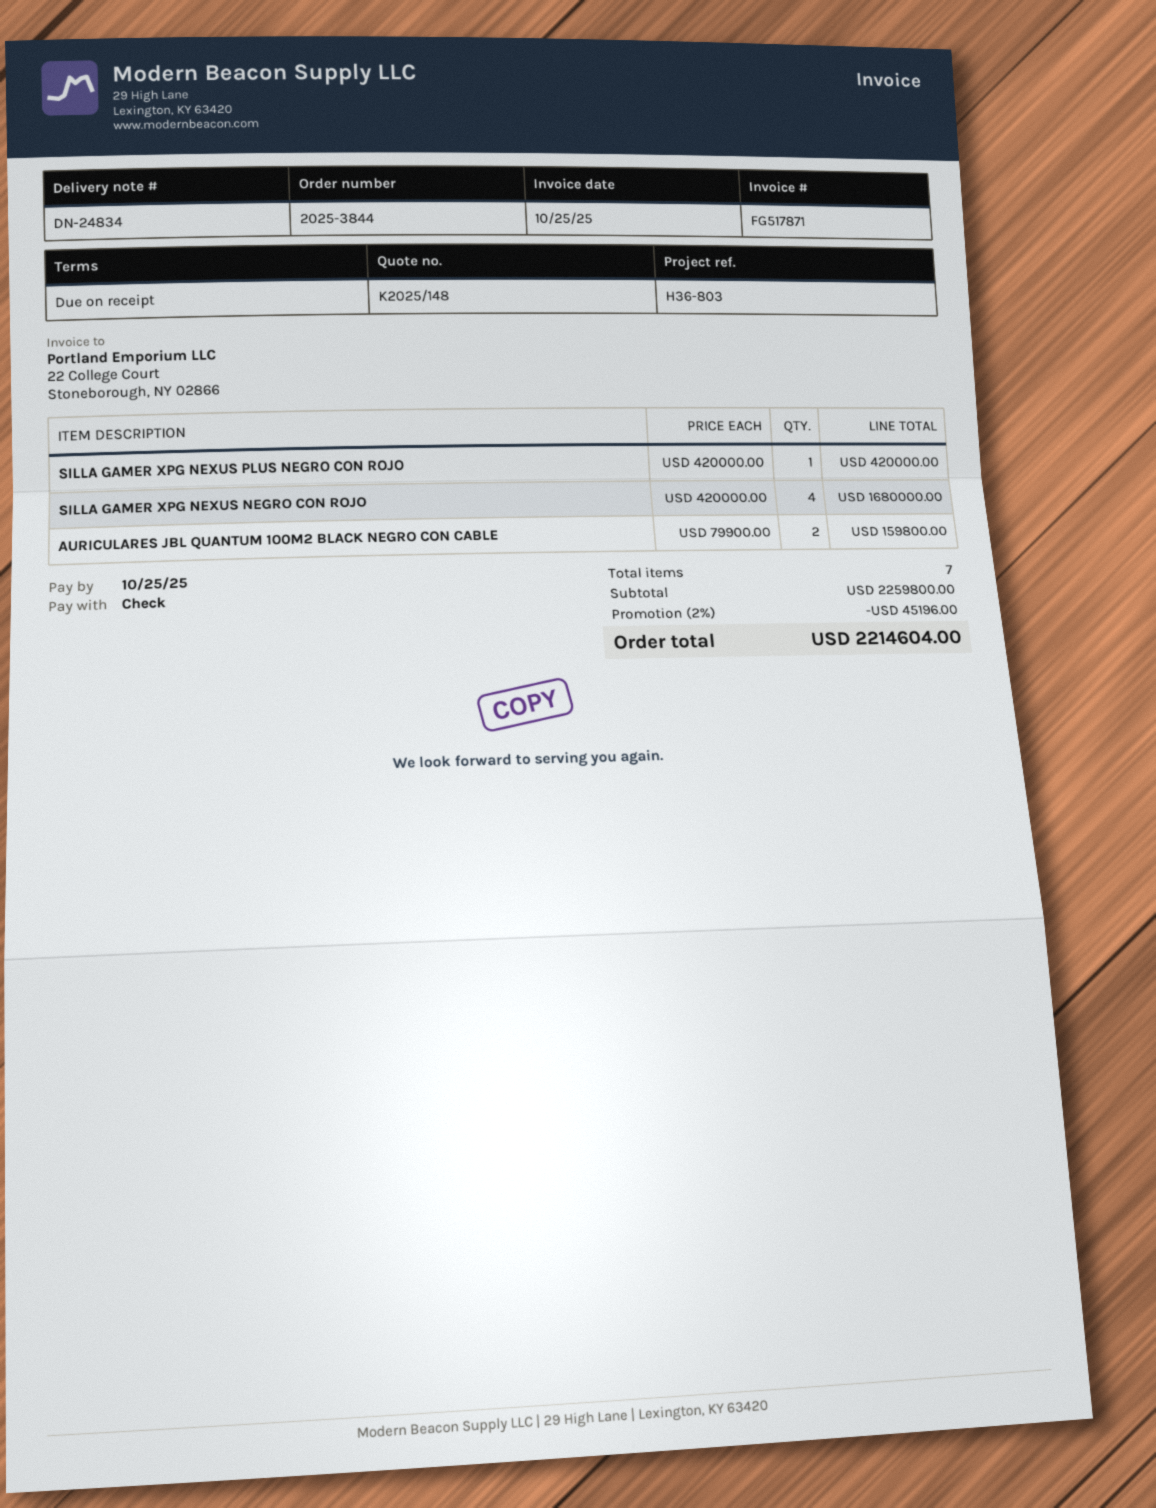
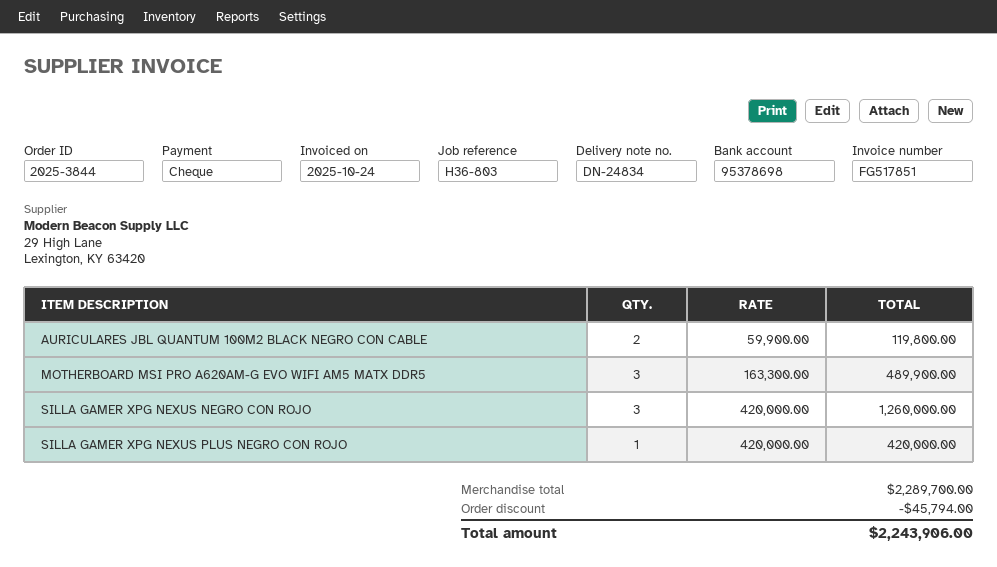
invoice number: FG517871 -> FG517851
invoice date: 2025-10-25 -> 2025-10-24
SILLA GAMER XPG NEXUS NEGRO CON ROJO: 4 x 420000.00 = 1680000.00 -> 3 x 420000.00 = 1260000.00
AURICULARES JBL QUANTUM 100M2 BLACK NEGRO CON CABLE: 2 x 79900.00 = 159800.00 -> 2 x 59900.00 = 119800.00
MOTHERBOARD MSI PRO A620AM-G EVO WIFI AM5 MATX DDR5: none -> 3 x 163300.00 = 489900.00
subtotal: 2259800.00 -> 2289700.00
discount: 45196.00 -> 45794.00
total: 2214604.00 -> 2243906.00

